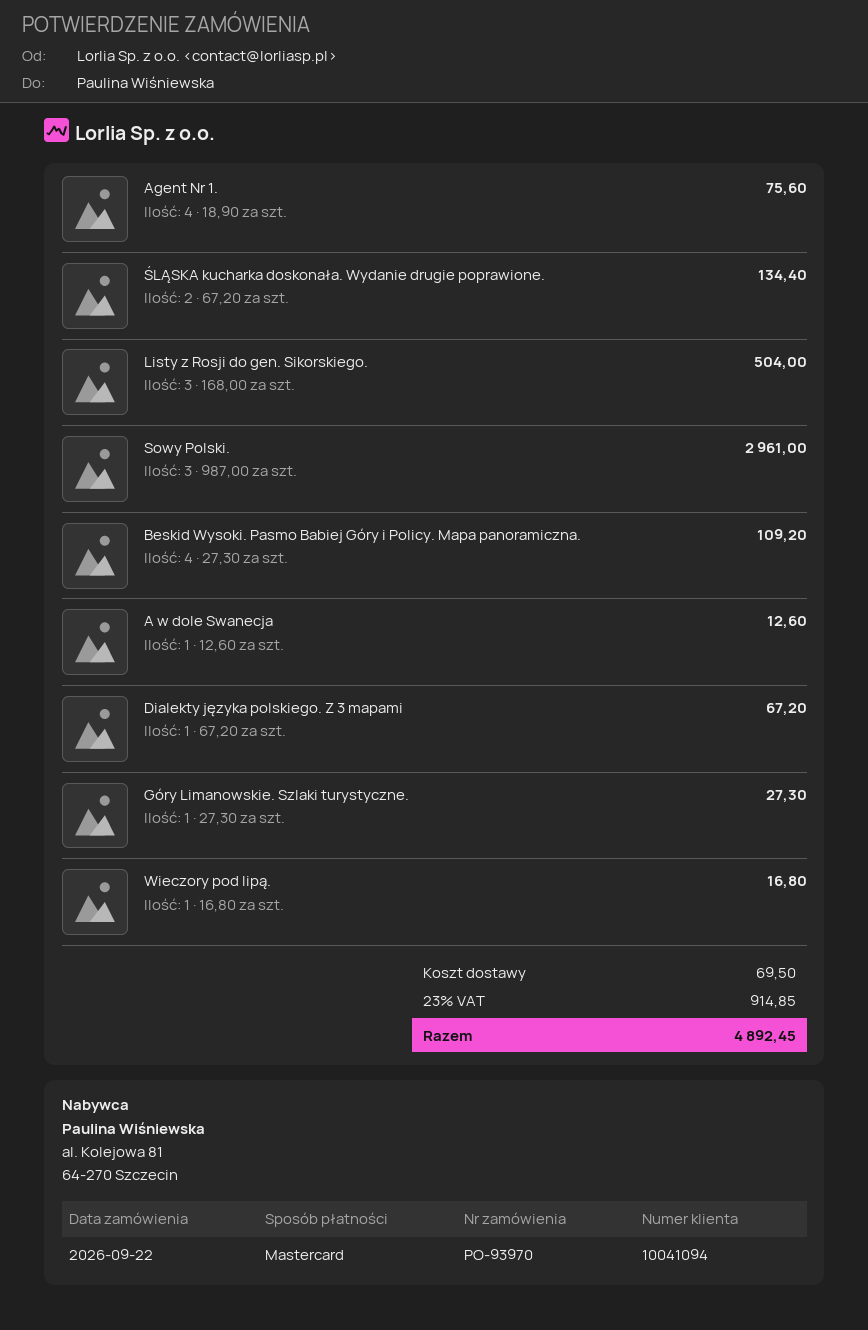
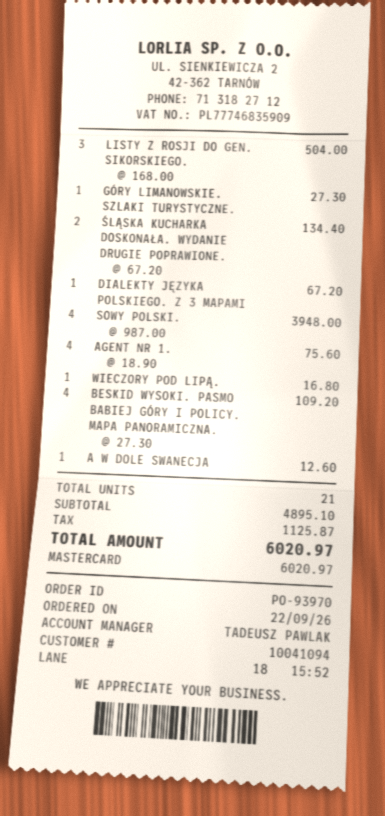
Sowy Polski.: 3 x 987.00 = 2961.00 -> 4 x 987.00 = 3948.00
shipping: 69.50 -> none
tax: 914.85 -> 1125.87
total: 4892.45 -> 6020.97

